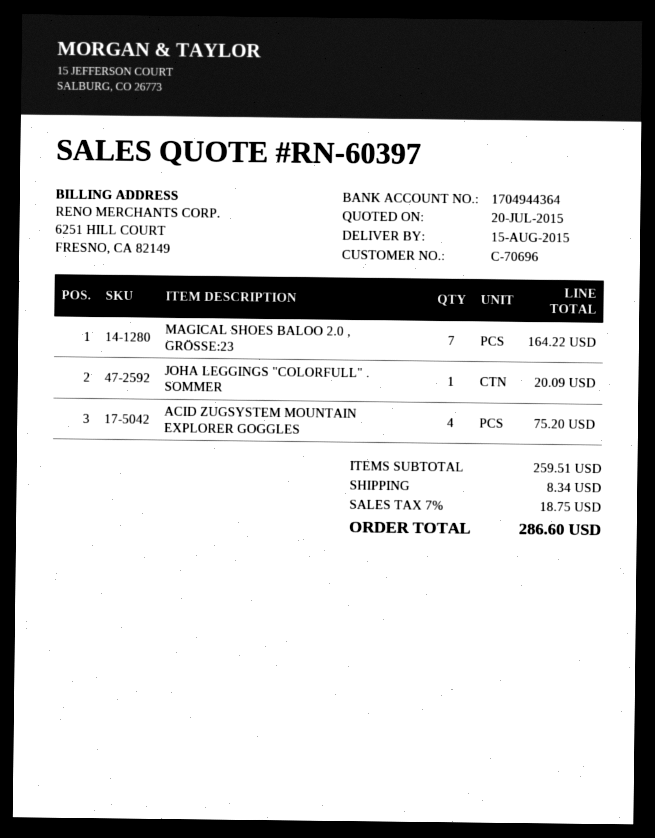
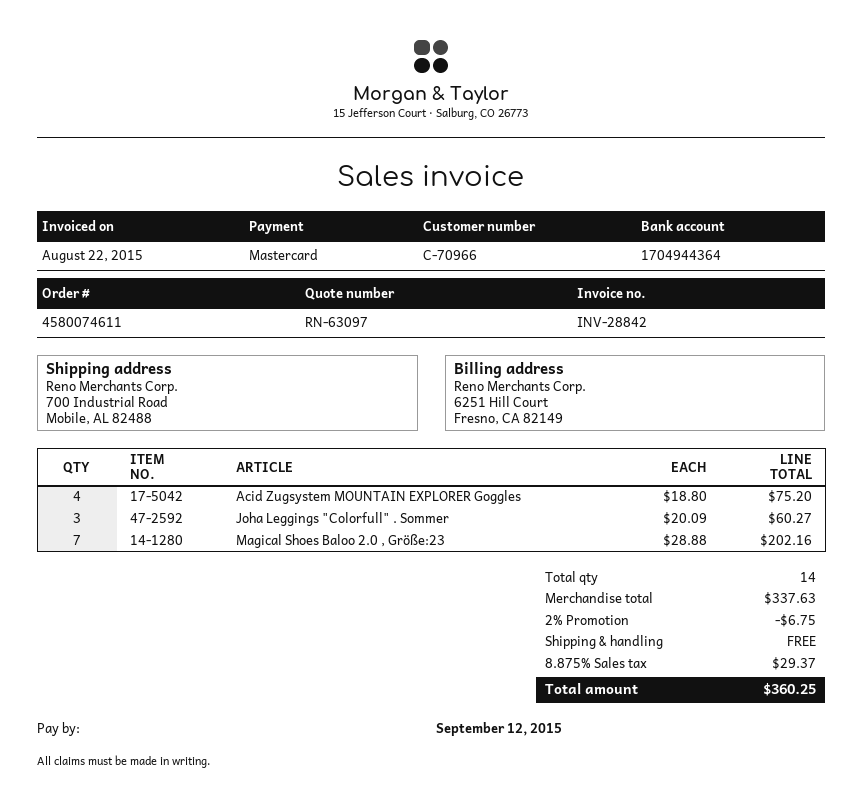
quote number: RN-60397 -> RN-63097
customer number: C-70696 -> C-70966
MAGICAL SHOES BALOO 2.0 , GRÖSSE:23: 7 for 164.22 -> 7 for 202.16
JOHA LEGGINGS "COLORFULL" . SOMMER: 1 for 20.09 -> 3 for 60.27
subtotal: 259.51 -> 337.63
discount: none -> 2% = 6.75
shipping: 8.34 -> 0.00
tax: 7% = 18.75 -> 8.875% = 29.37
total: 286.60 -> 360.25

